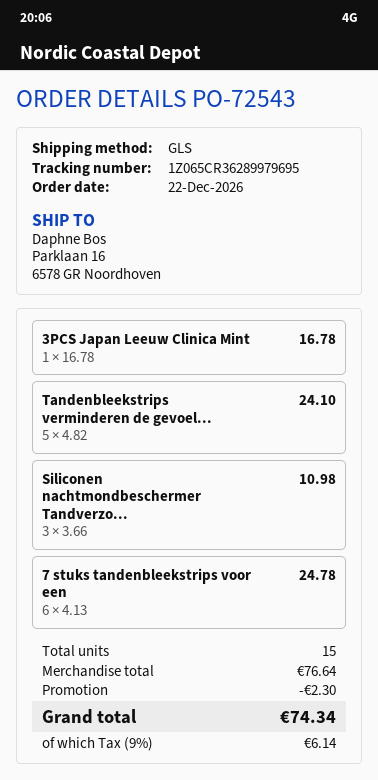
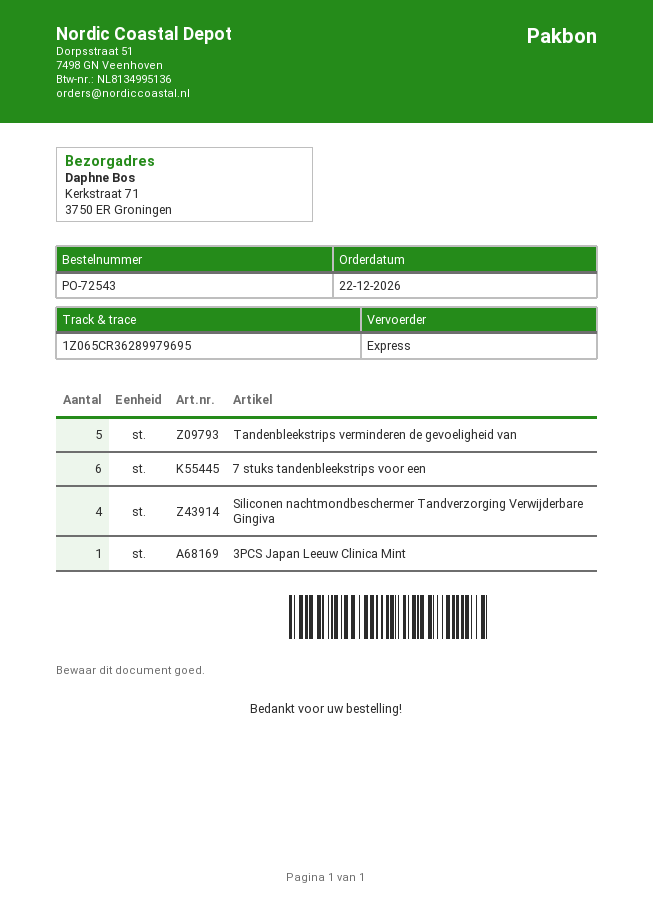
shipping method: GLS -> express
ship to: Parklaan 16, 6578 GR Noordhoven -> Kerkstraat 71, 3750 ER Groningen
Siliconen nachtmondbeschermer Tandverzo...: 3 -> 4

